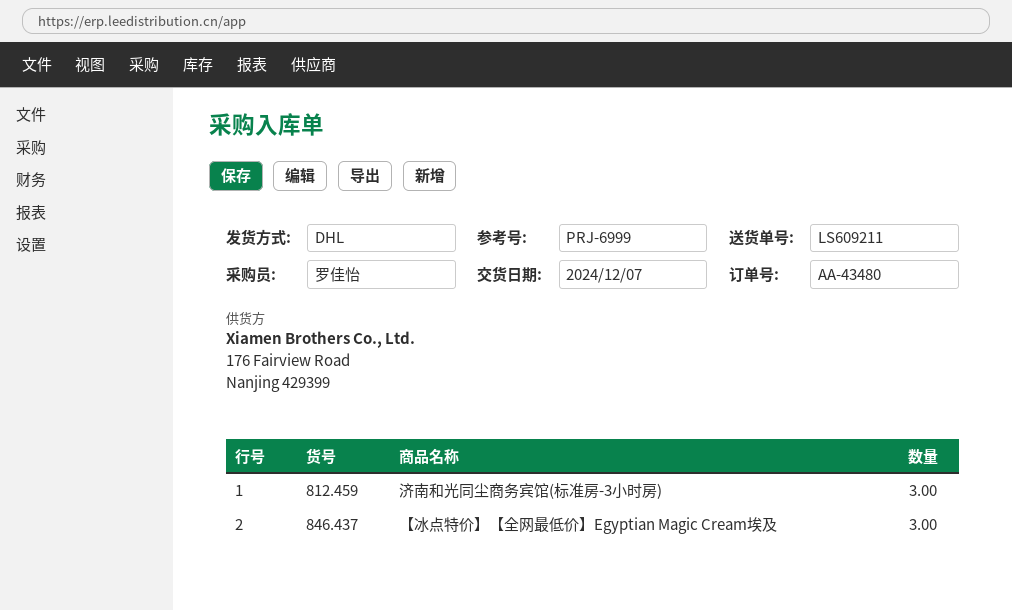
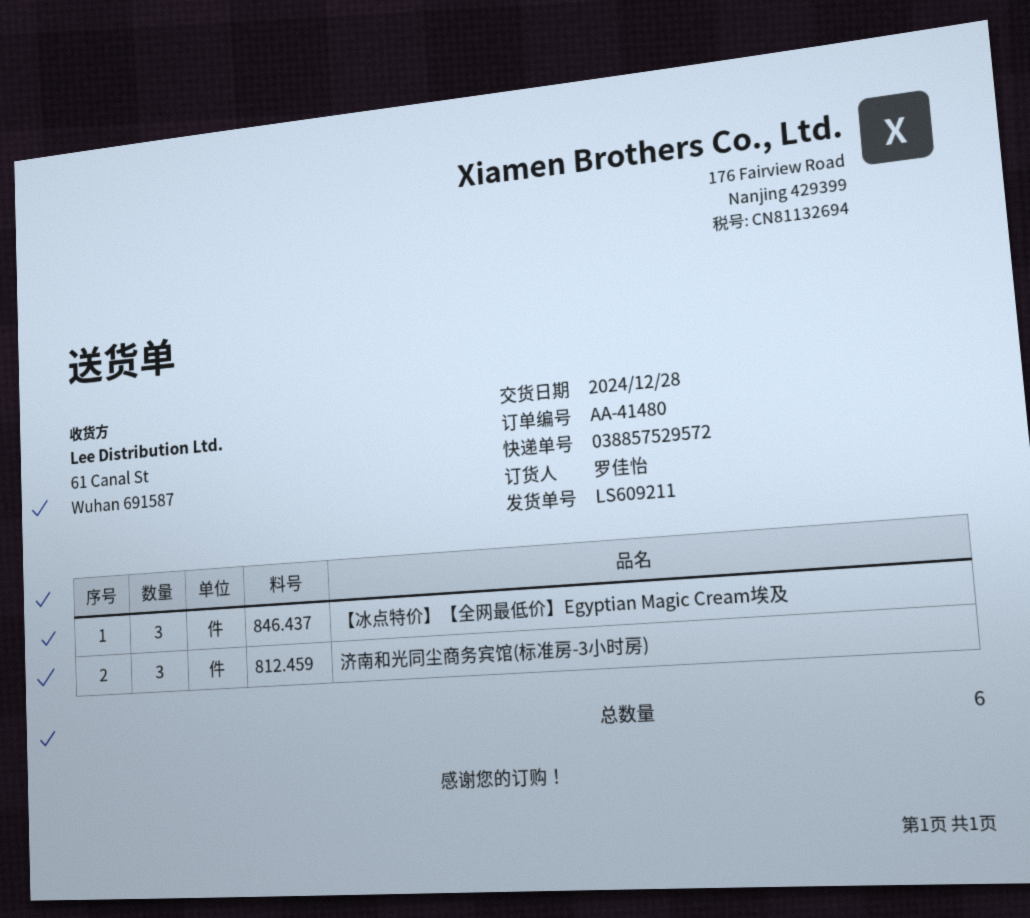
order number: AA-43480 -> AA-41480
delivery date: 2024-12-07 -> 2024-12-28

